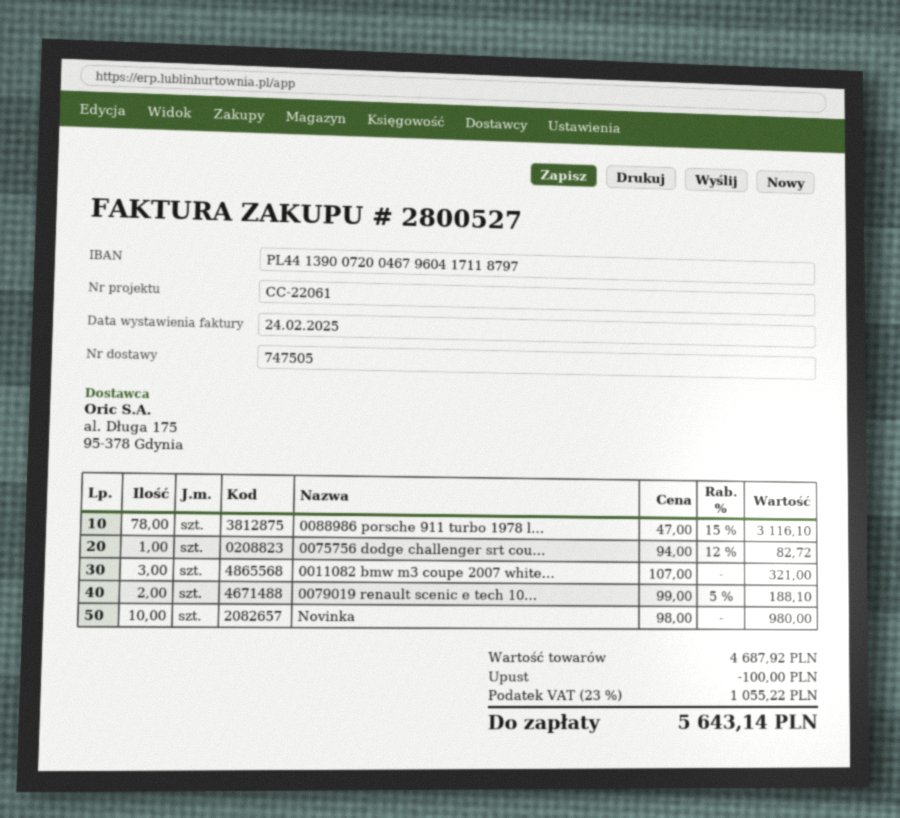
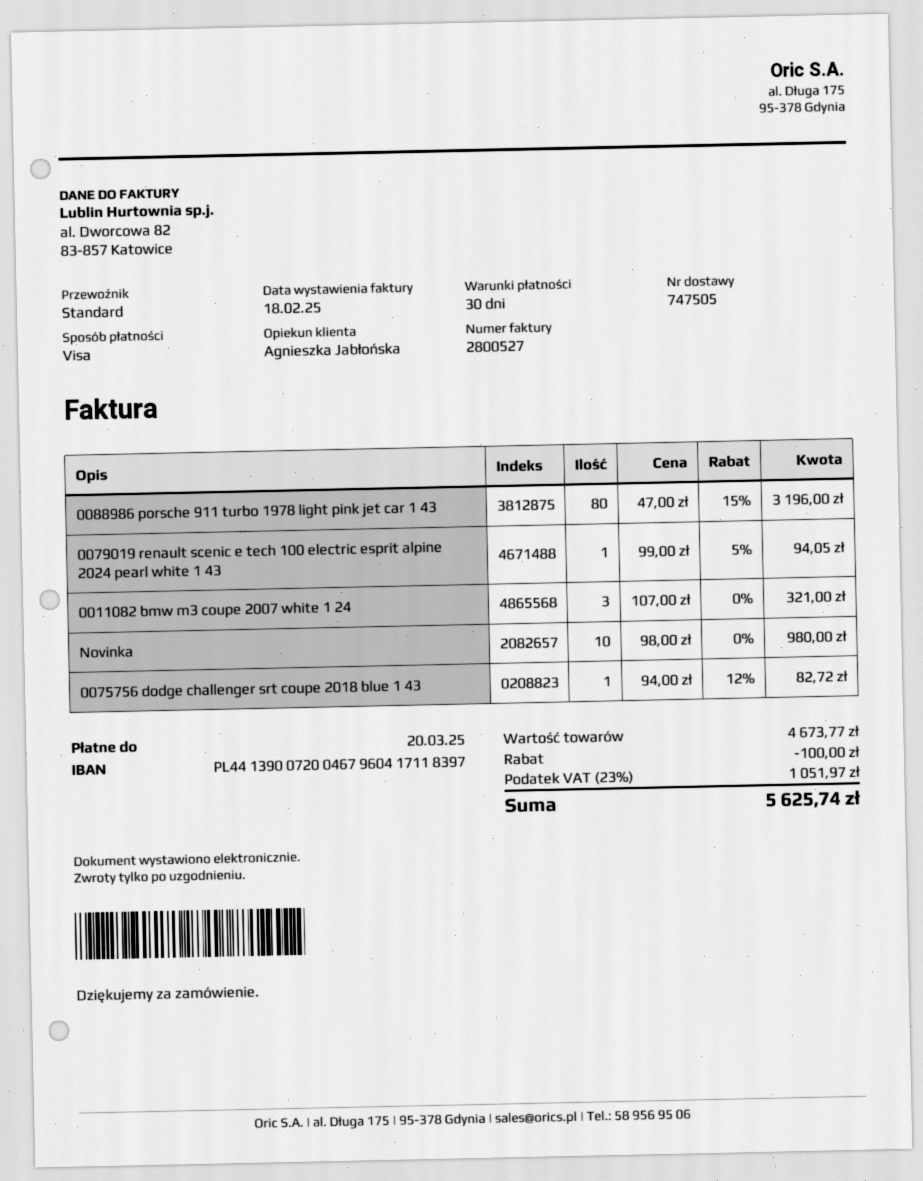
invoice date: 2025-02-24 -> 2025-02-18
bank account: PL44139007200467960417118797 -> PL44139007200467960417118397
0088986 porsche 911 turbo 1978 l...: 78 x 47.00 - 15% = 3116.10 -> 80 x 47.00 - 15% = 3196.00
0079019 renault scenic e tech 10...: 2 x 99.00 - 5% = 188.10 -> 1 x 99.00 - 5% = 94.05
subtotal: 4687.92 -> 4673.77
tax: 23% = 1055.22 -> 23% = 1051.97
total: 5643.14 -> 5625.74

